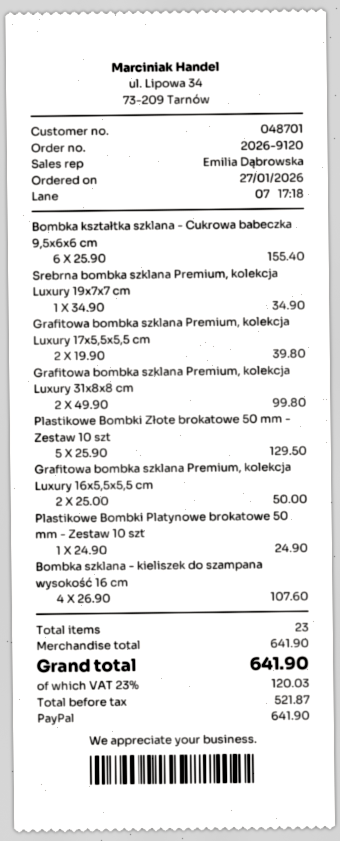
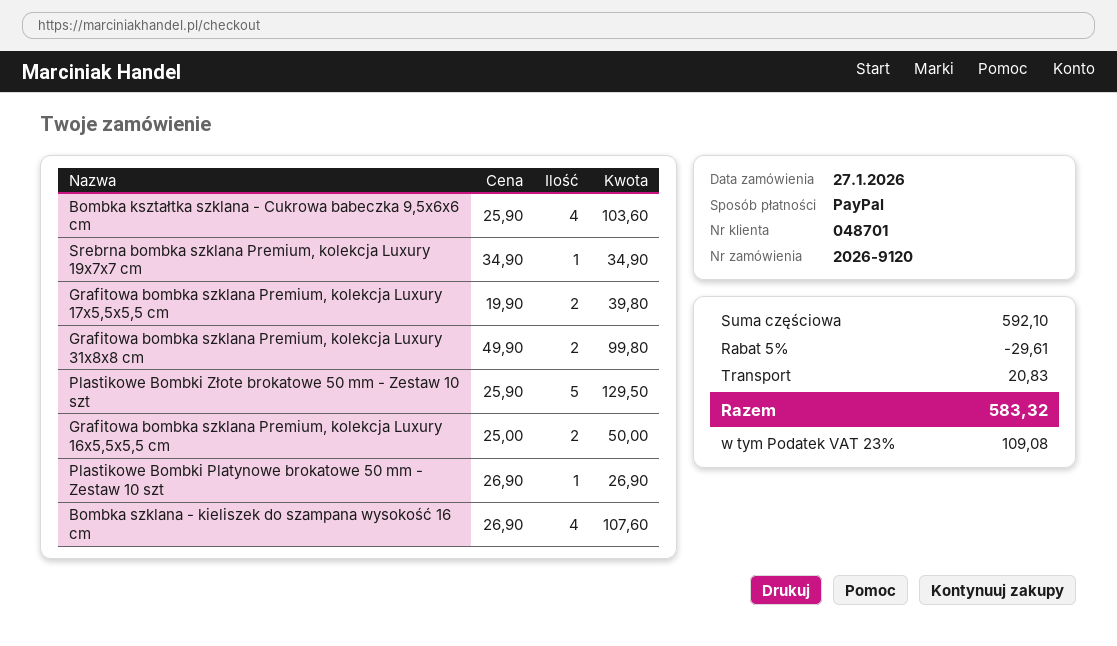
Bombka kształtka szklana - Cukrowa babeczka 9,5x6x6 cm: 6 x 25.90 = 155.40 -> 4 x 25.90 = 103.60
Plastikowe Bombki Platynowe brokatowe 50 mm - Zestaw 10 szt: 1 x 24.90 = 24.90 -> 1 x 26.90 = 26.90
subtotal: 641.90 -> 592.10
discount: none -> 5% = 29.61
shipping: none -> 20.83
tax: 23% = 120.03 -> 23% = 109.08
total: 641.90 -> 583.32

